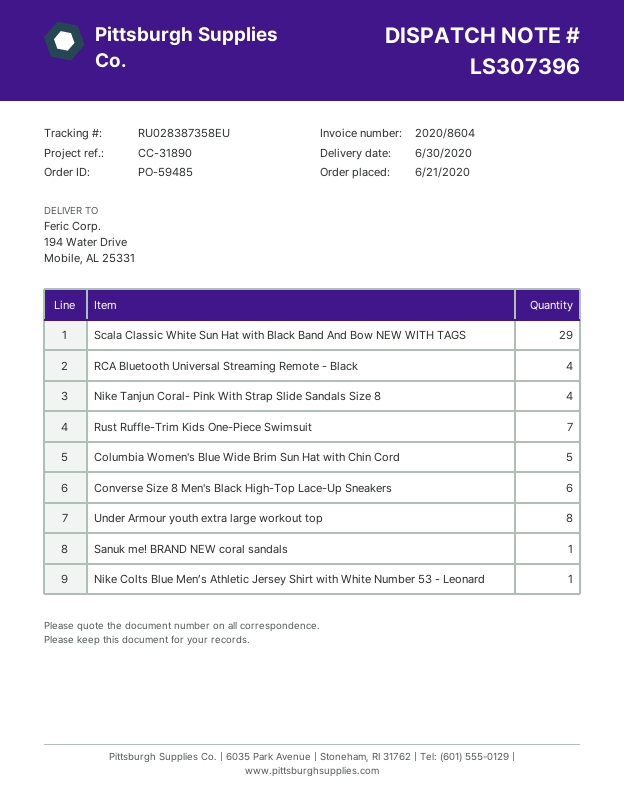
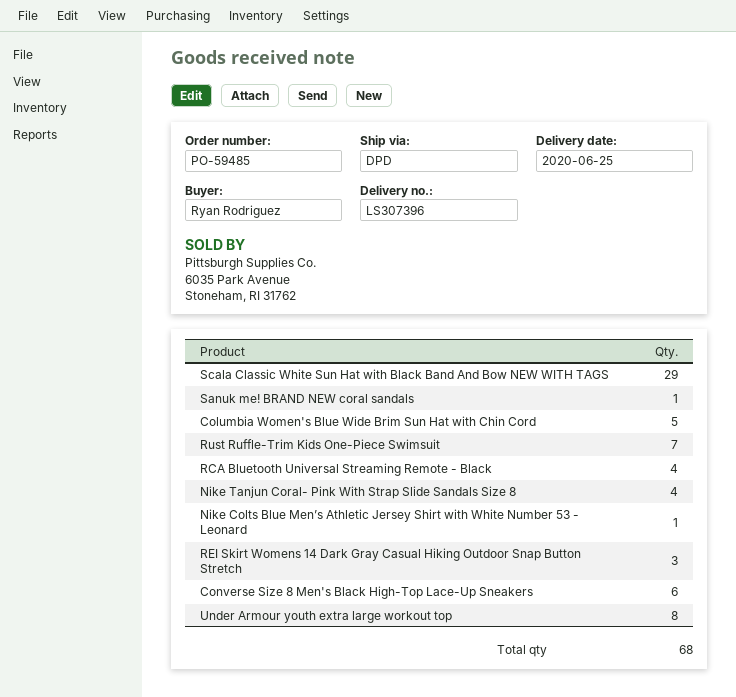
delivery date: 2020-06-30 -> 2020-06-25
REI Skirt Womens 14 Dark Gray Casual Hiking Outdoor Snap Button Stretch: none -> 3

